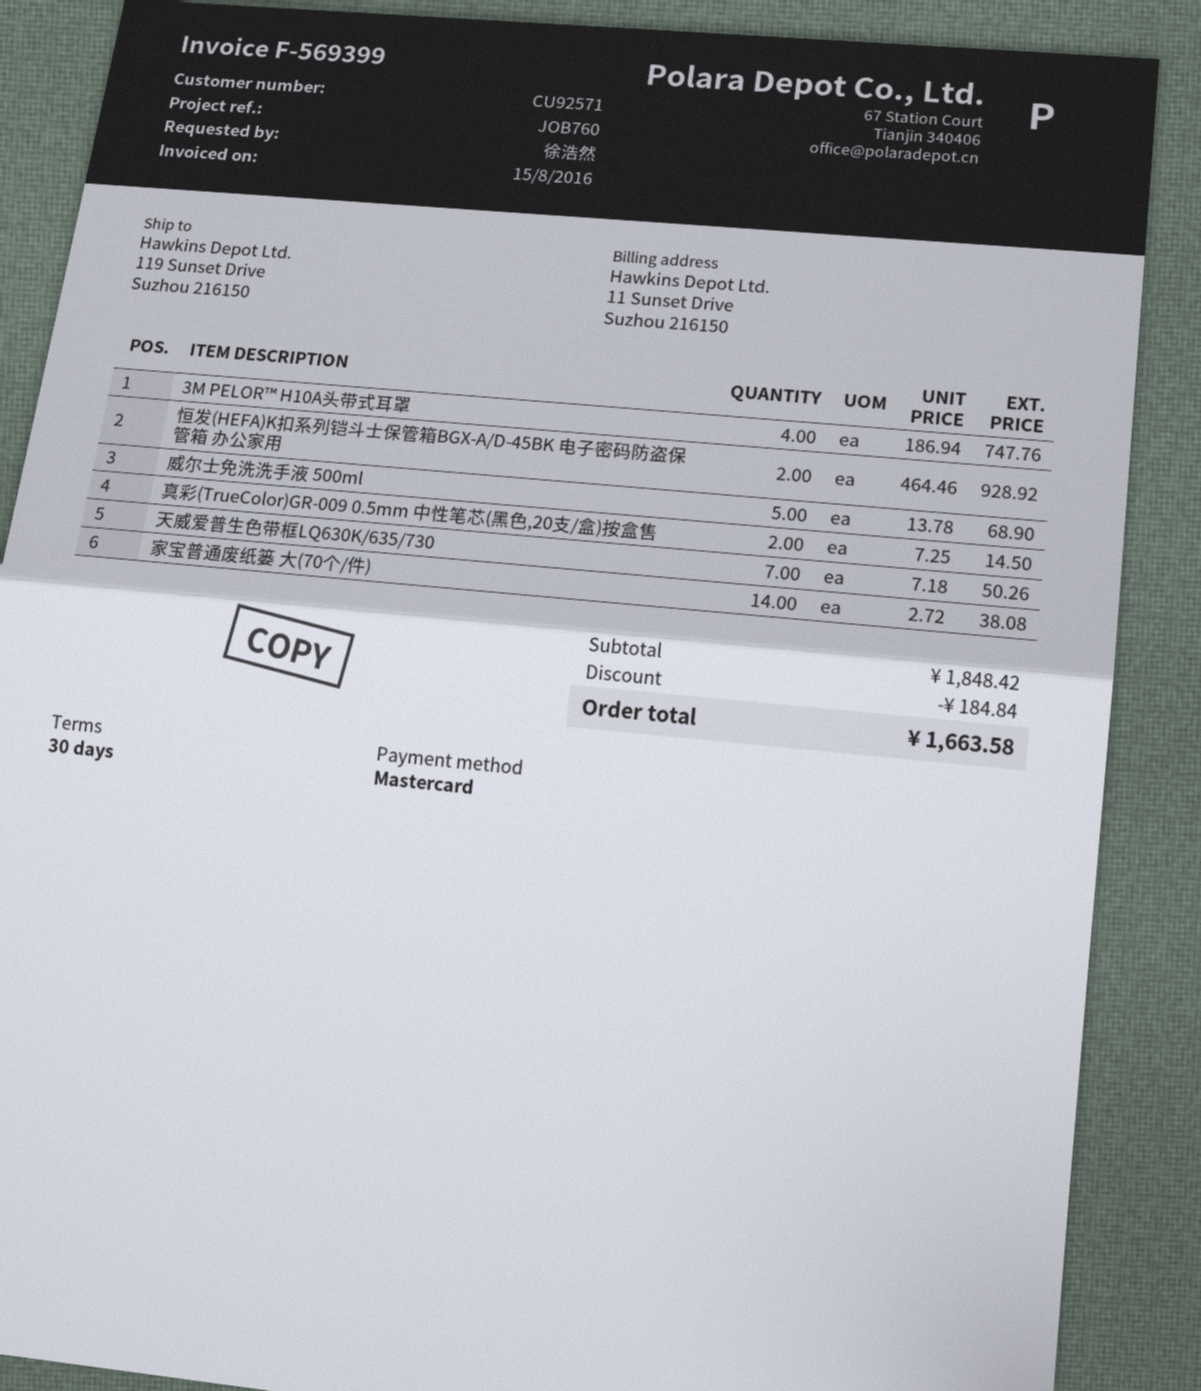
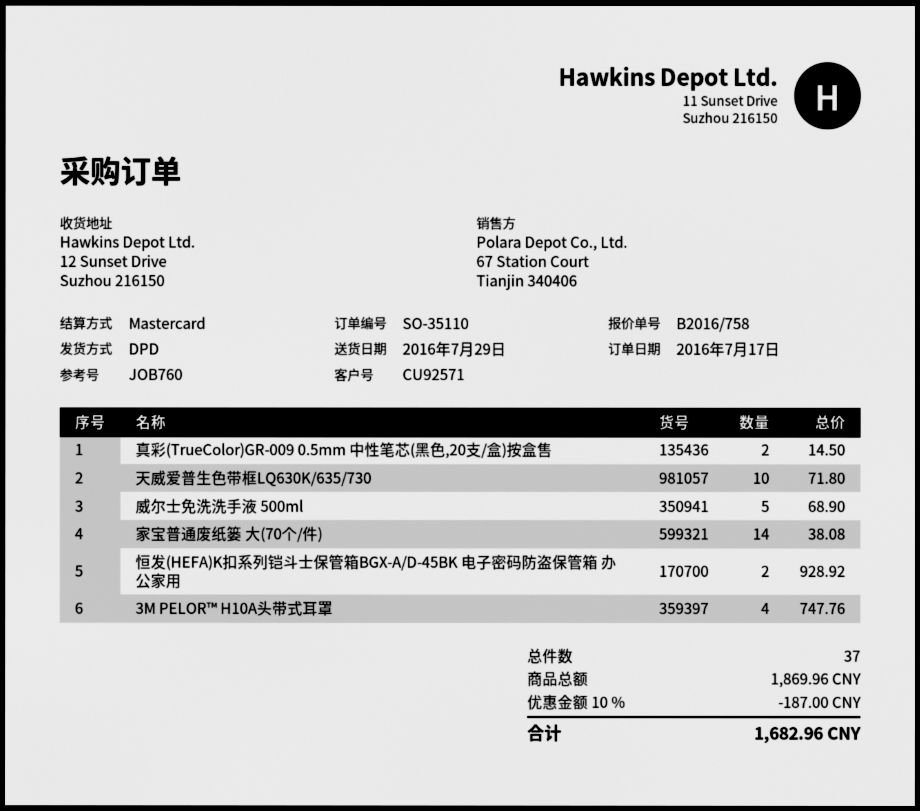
ship to: 119 Sunset Drive, Suzhou 216150 -> 12 Sunset Drive, Suzhou 216150
天威爱普生色带框LQ630K/635/730: 7 for 50.26 -> 10 for 71.80
subtotal: 1848.42 -> 1869.96
discount: 184.84 -> 187.00
total: 1663.58 -> 1682.96

